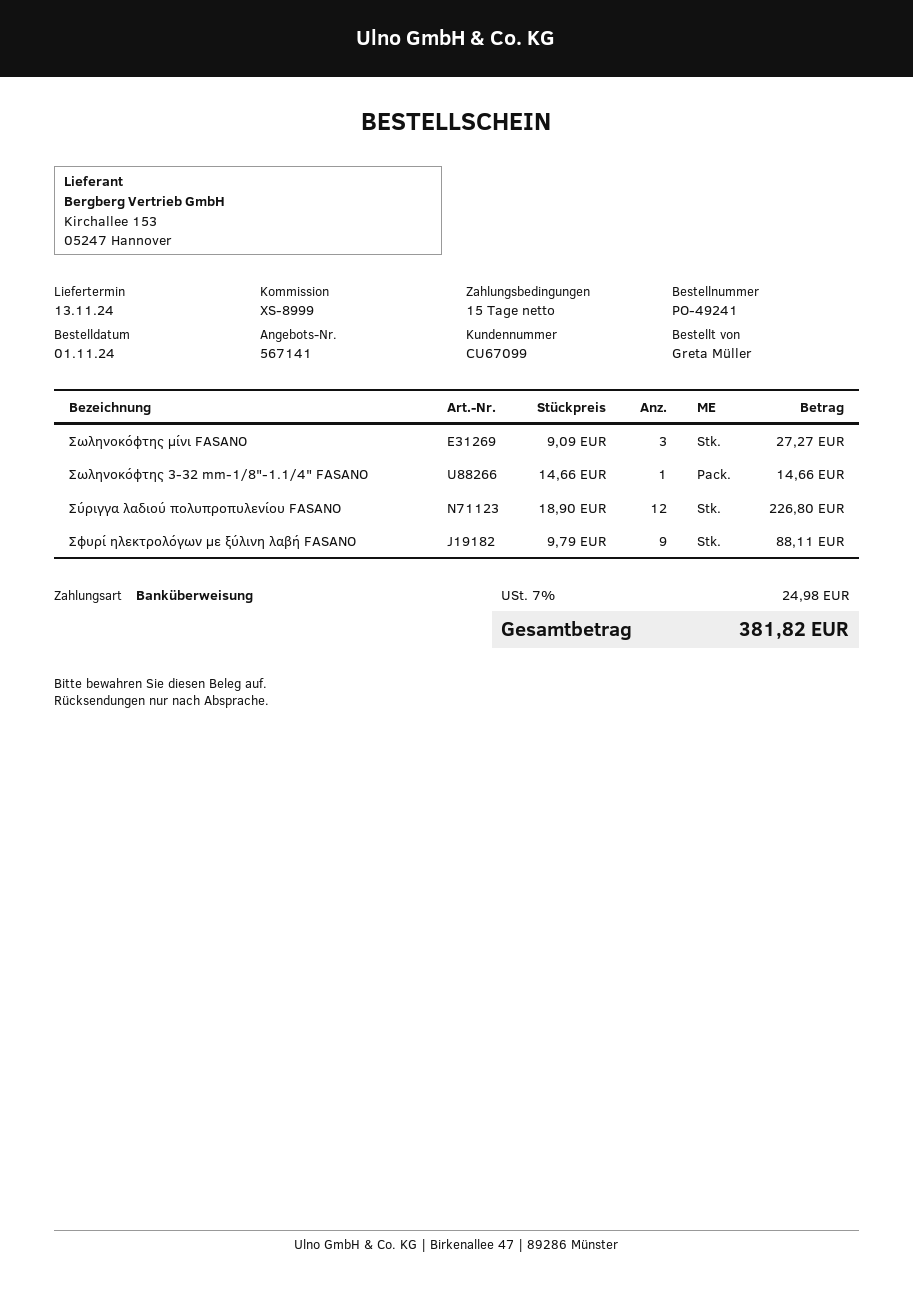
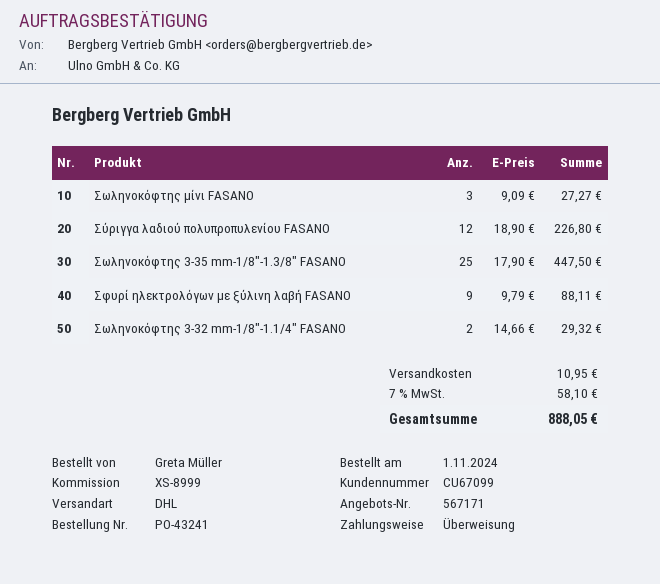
quote number: 567141 -> 567171
order number: PO-49241 -> PO-43241
Σωληνοκόφτης 3-32 mm-1/8"-1.1/4" FASANO: 1 x 14.66 = 14.66 -> 2 x 14.66 = 29.32
Σωληνοκόφτης 3-35 mm-1/8"-1.3/8" FASANO: none -> 25 x 17.90 = 447.50
shipping: none -> 10.95
tax: 7% = 24.98 -> 7% = 58.10
total: 381.82 -> 888.05

